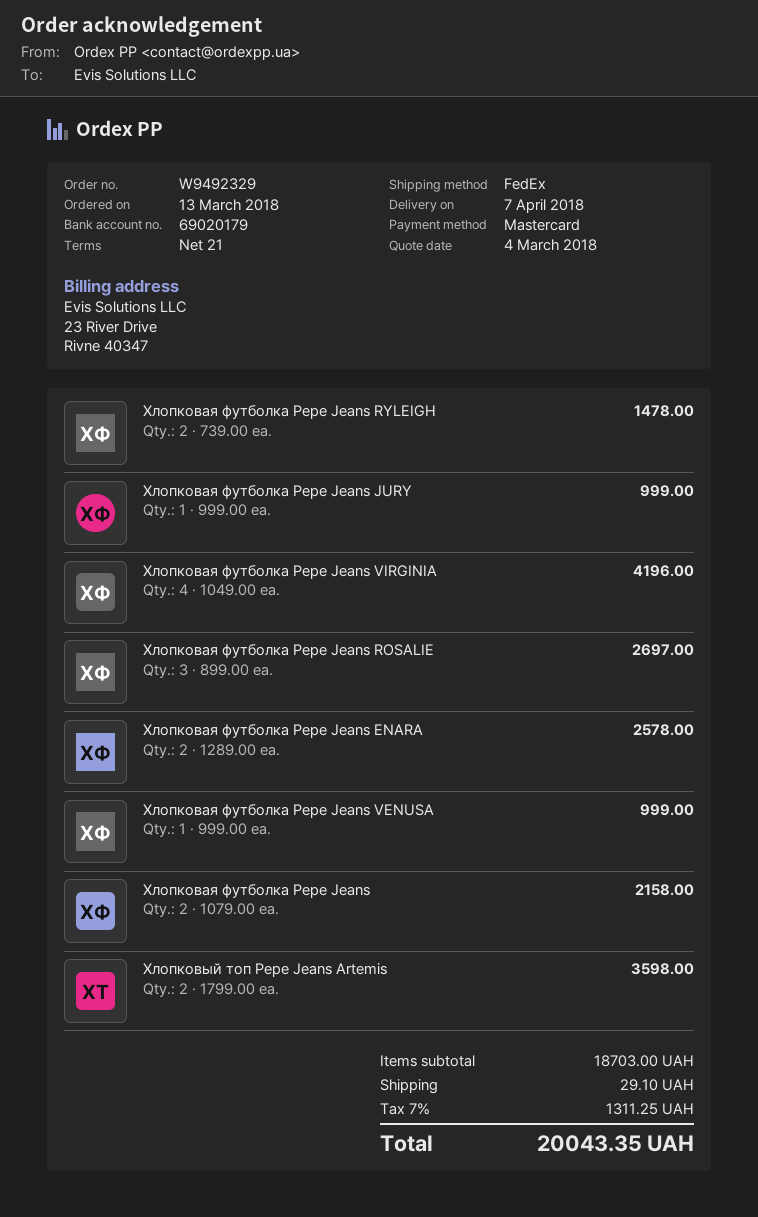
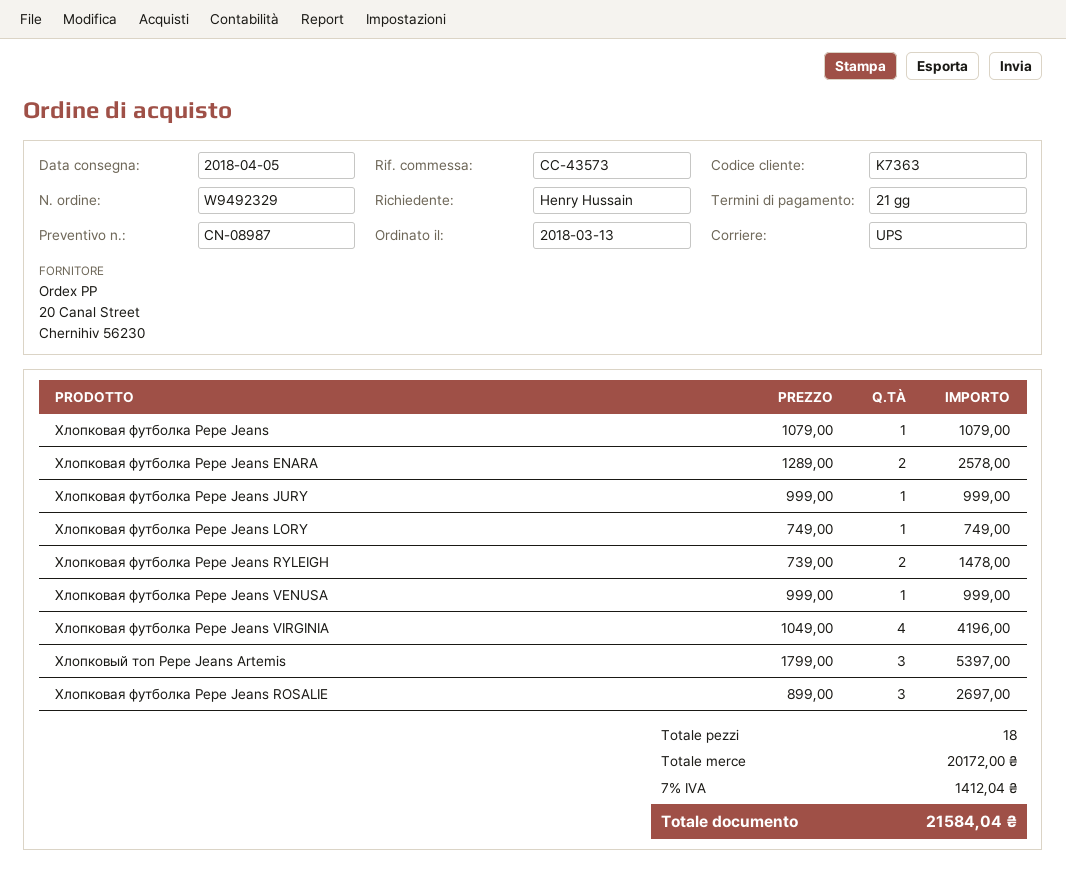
delivery date: 2018-04-07 -> 2018-04-05
shipping method: FedEx -> UPS
Хлопковая футболка Pepe Jeans: 2 x 1079.00 = 2158.00 -> 1 x 1079.00 = 1079.00
Хлопковый топ Pepe Jeans Artemis: 2 x 1799.00 = 3598.00 -> 3 x 1799.00 = 5397.00
Хлопковая футболка Pepe Jeans LORY: none -> 1 x 749.00 = 749.00
subtotal: 18703.00 -> 20172.00
shipping: 29.10 -> none
tax: 7% = 1311.25 -> 7% = 1412.04
total: 20043.35 -> 21584.04

